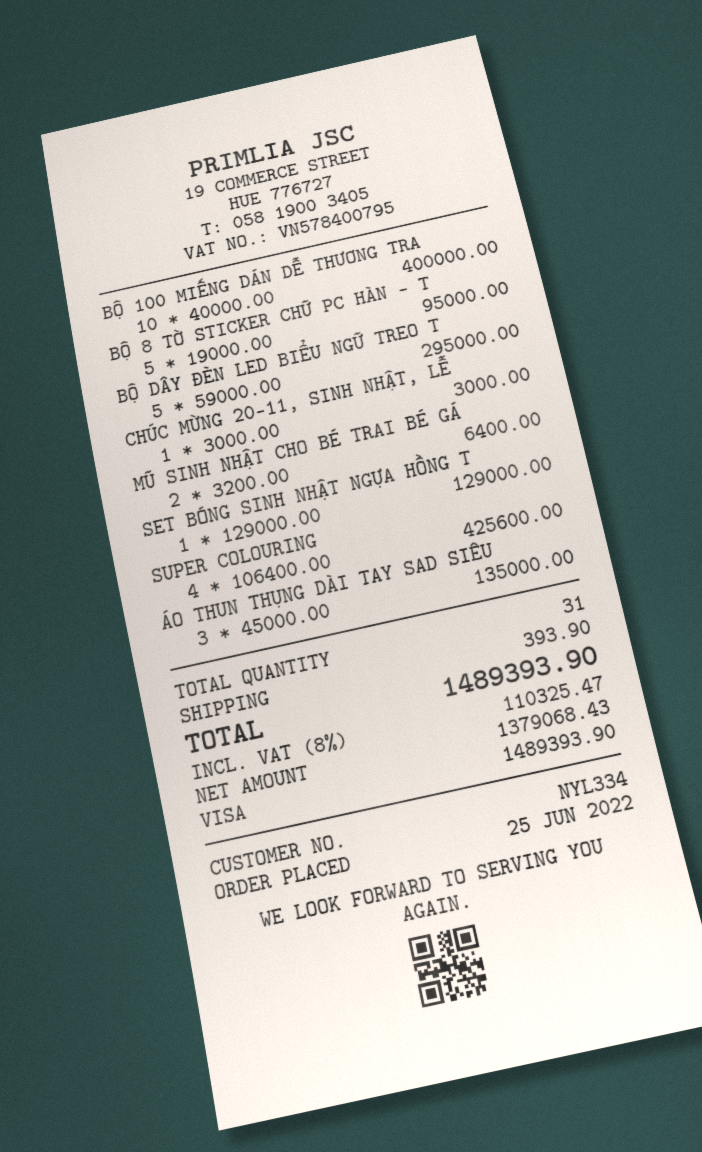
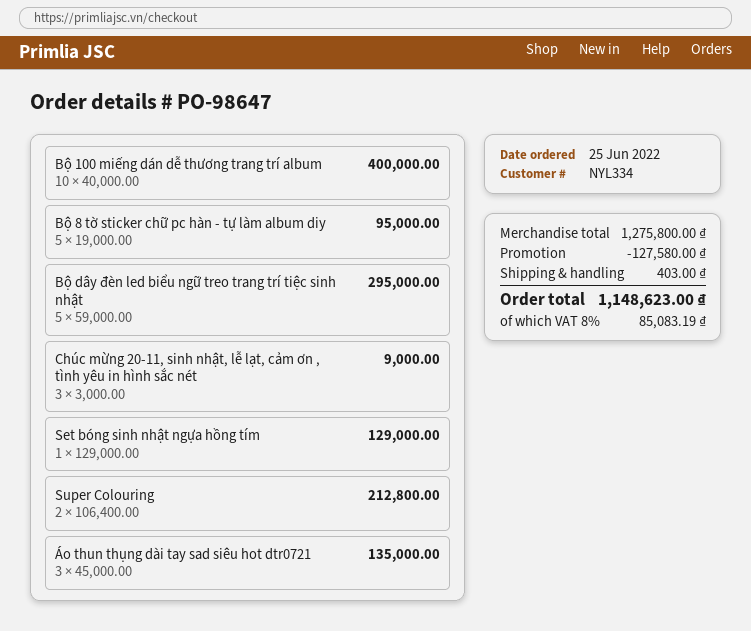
CHÚC MỪNG 20-11, SINH NHẬT, LỄ: 1 x 3000.00 = 3000.00 -> 3 x 3000.00 = 9000.00
MŨ SINH NHẬT CHO BÉ TRAI BÉ GÁ: 2 x 3200.00 = 6400.00 -> none
SUPER COLOURING: 4 x 106400.00 = 425600.00 -> 2 x 106400.00 = 212800.00
discount: none -> 127580.00
shipping: 393.90 -> 403.00
tax: 8% = 110325.47 -> 8% = 85083.19
total: 1489393.90 -> 1148623.00

